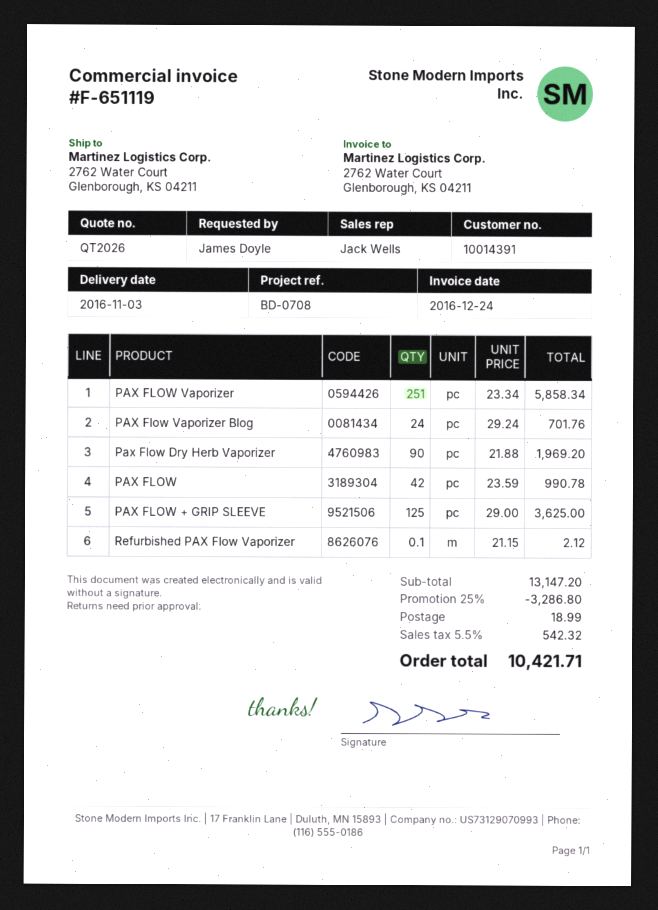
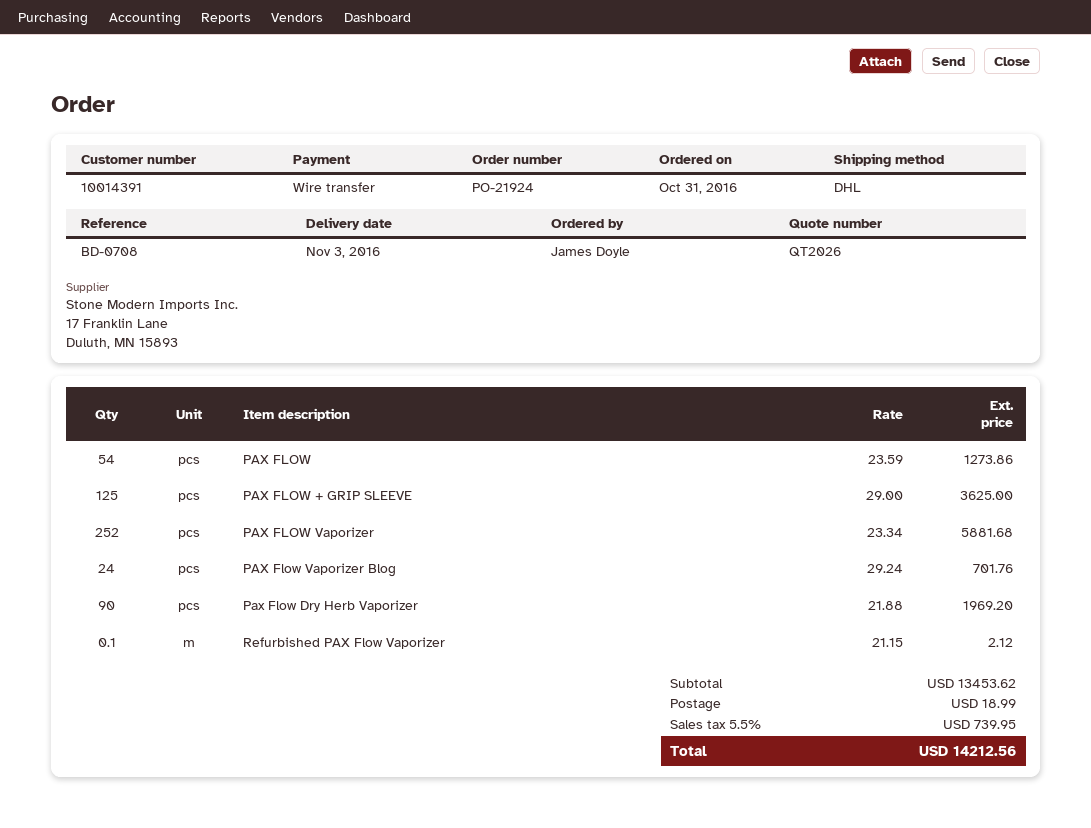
PAX FLOW Vaporizer: 251 x 23.34 = 5858.34 -> 252 x 23.34 = 5881.68
PAX FLOW: 42 x 23.59 = 990.78 -> 54 x 23.59 = 1273.86
subtotal: 13147.20 -> 13453.62
discount: 25% = 3286.80 -> none
tax: 5.5% = 542.32 -> 5.5% = 739.95
total: 10421.71 -> 14212.56

